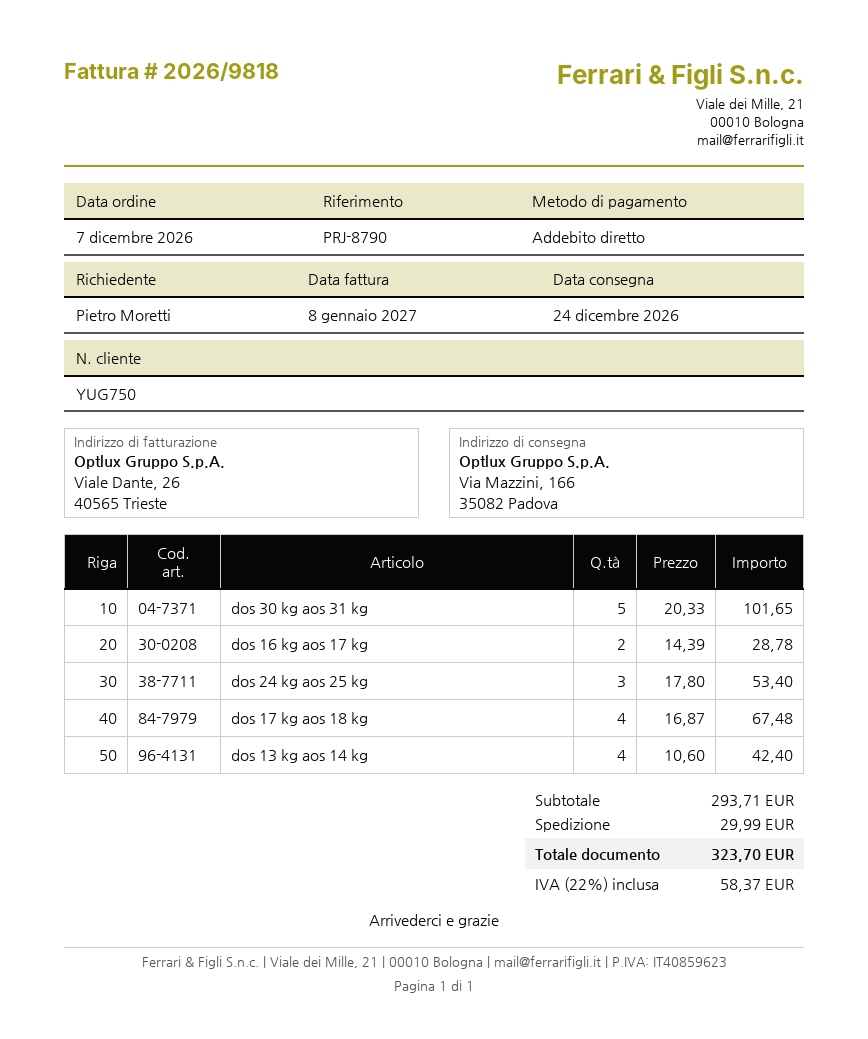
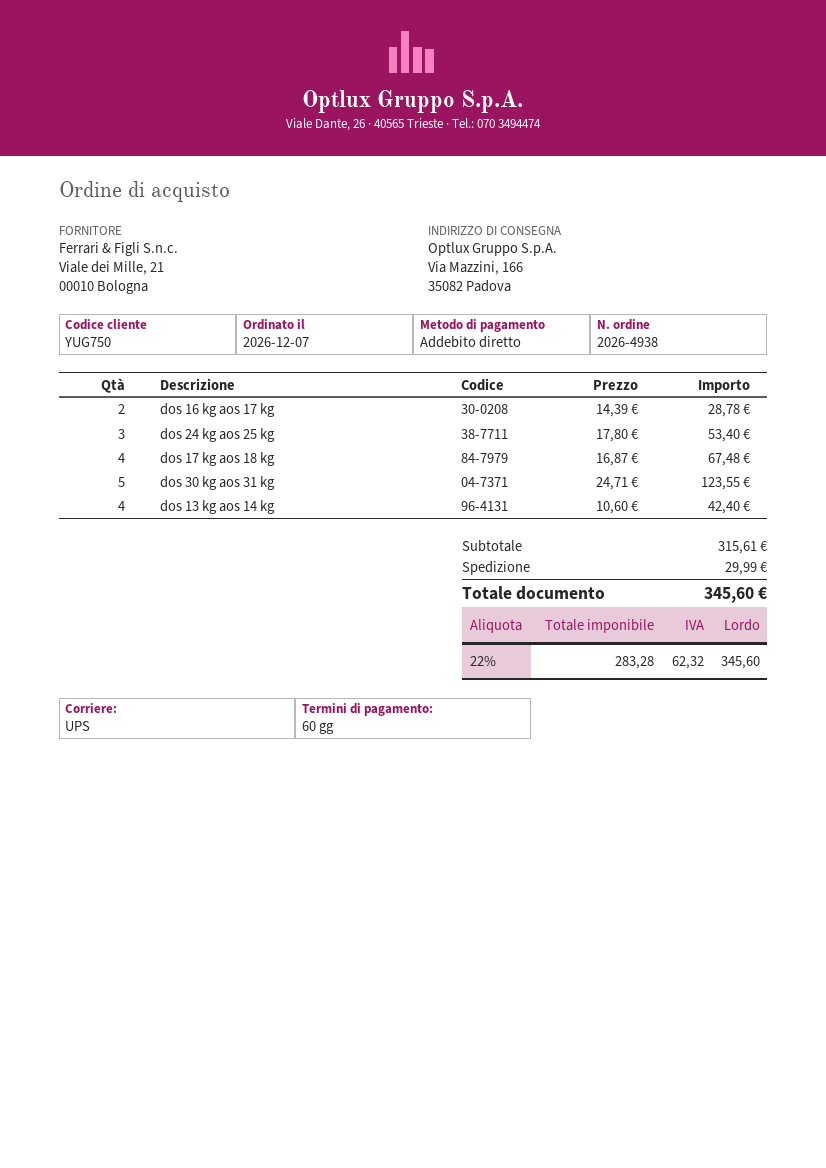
dos 30 kg aos 31 kg: 5 x 20.33 = 101.65 -> 5 x 24.71 = 123.55
subtotal: 293.71 -> 315.61
tax: 22% = 58.37 -> 22% = 62.32
total: 323.70 -> 345.60

